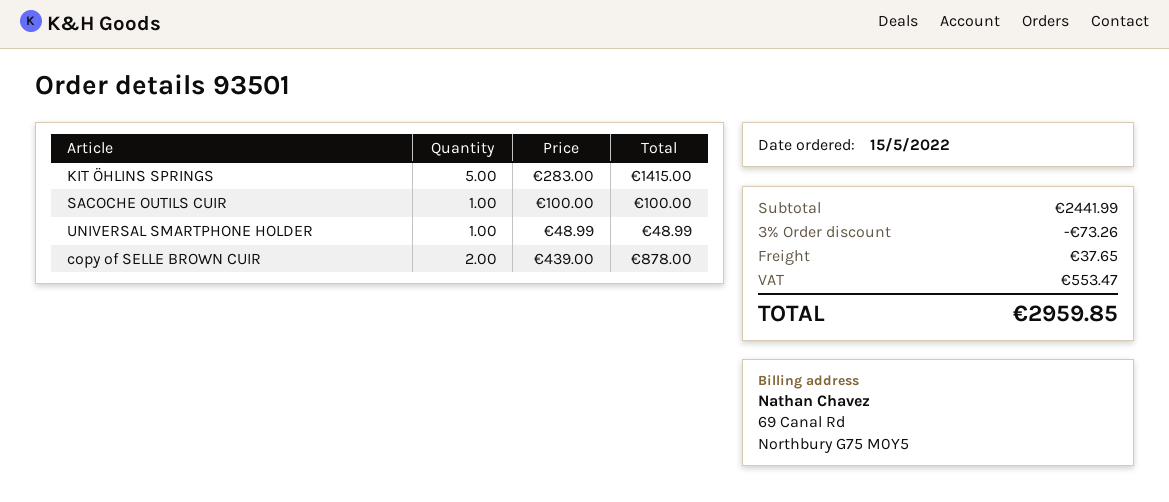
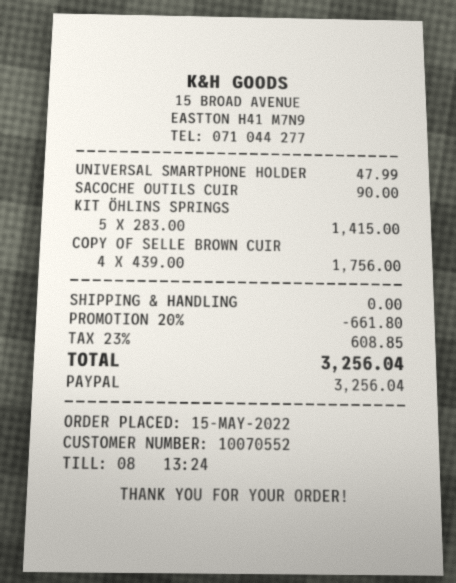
SACOCHE OUTILS CUIR: 1 x 100.00 = 100.00 -> 1 x 90.00 = 90.00
UNIVERSAL SMARTPHONE HOLDER: 1 x 48.99 = 48.99 -> 1 x 47.99 = 47.99
copy of SELLE BROWN CUIR: 2 x 439.00 = 878.00 -> 4 x 439.00 = 1756.00
discount: 3% = 73.26 -> 20% = 661.80
shipping: 37.65 -> 0.00
tax: 553.47 -> 608.85
total: 2959.85 -> 3256.04

